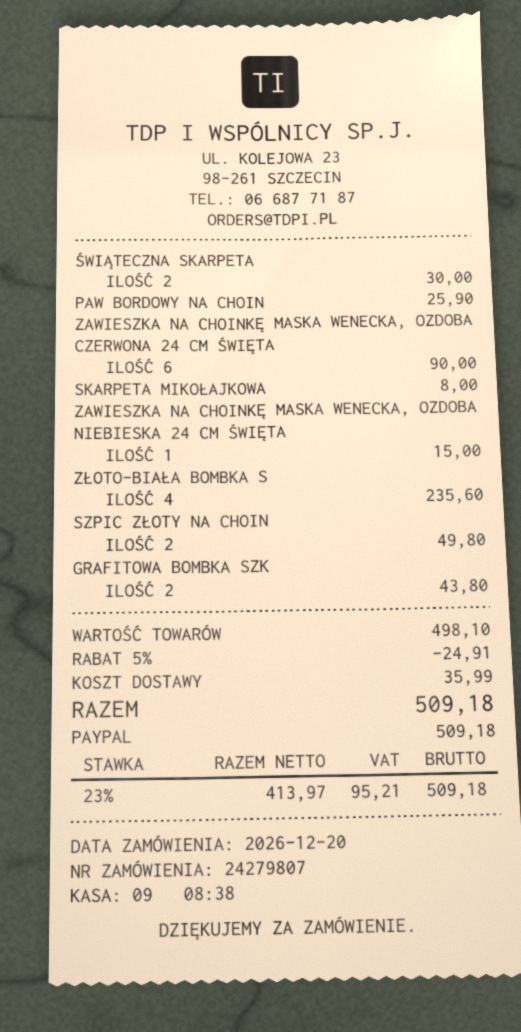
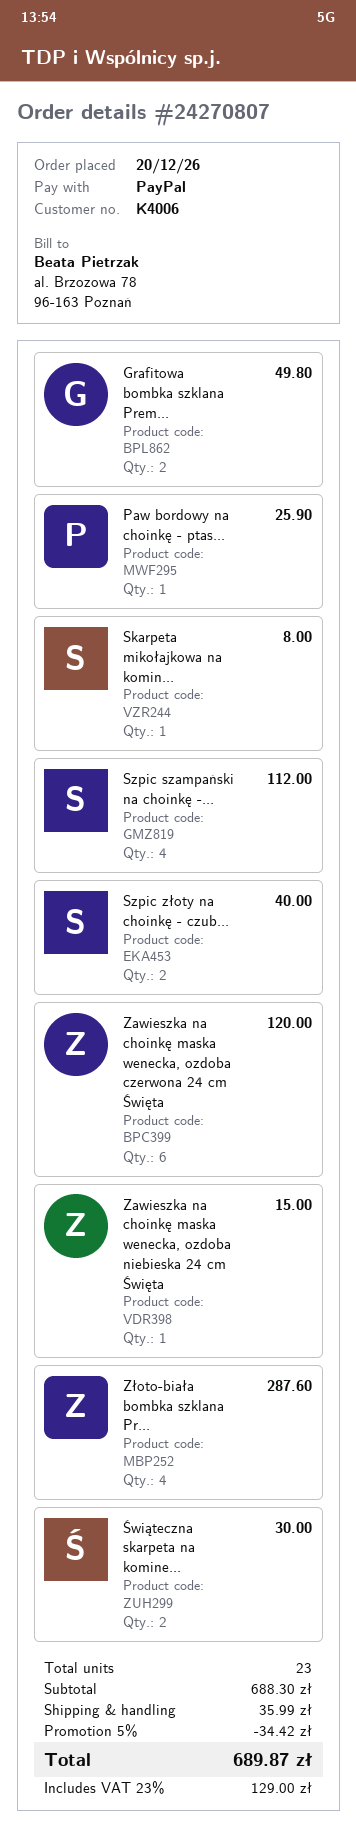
order number: 24279807 -> 24270807
ZAWIESZKA NA CHOINKĘ MASKA WENECKA, OZDOBA CZERWONA 24 CM ŚWIĘTA: 6 for 90.00 -> 6 for 120.00
ZŁOTO-BIAŁA BOMBKA S: 4 for 235.60 -> 4 for 287.60
SZPIC ZŁOTY NA CHOIN: 2 for 49.80 -> 2 for 40.00
GRAFITOWA BOMBKA SZK: 2 for 43.80 -> 2 for 49.80
Szpic szampański na choinkę -...: none -> 4 for 112.00
subtotal: 498.10 -> 688.30
discount: 5% = 24.91 -> 5% = 34.42
tax: 23% = 95.21 -> 23% = 129.00
total: 509.18 -> 689.87

